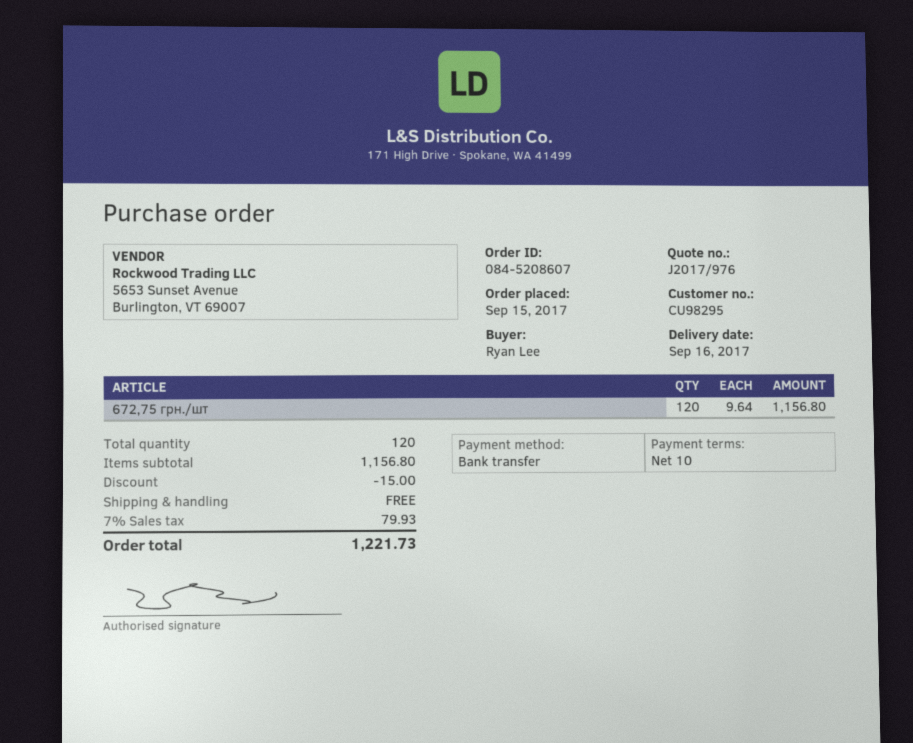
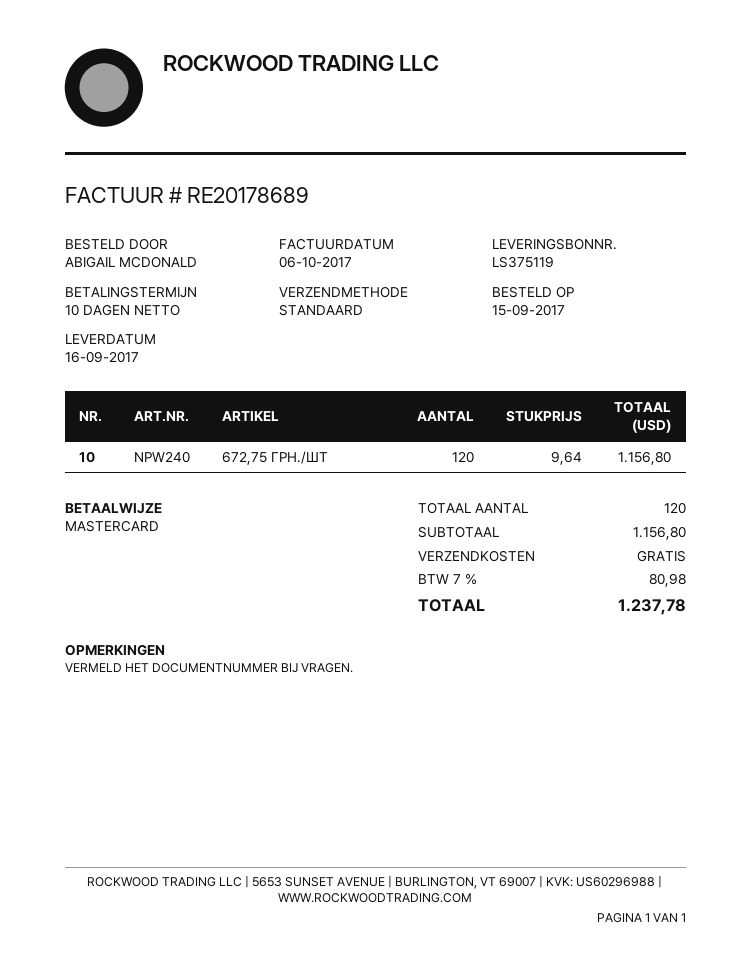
ordered by: Ryan Lee -> ABIGAIL MCDONALD
payment method: bank transfer -> Mastercard
discount: 15.00 -> none
tax: 7% = 79.93 -> 7% = 80.98
total: 1221.73 -> 1237.78

